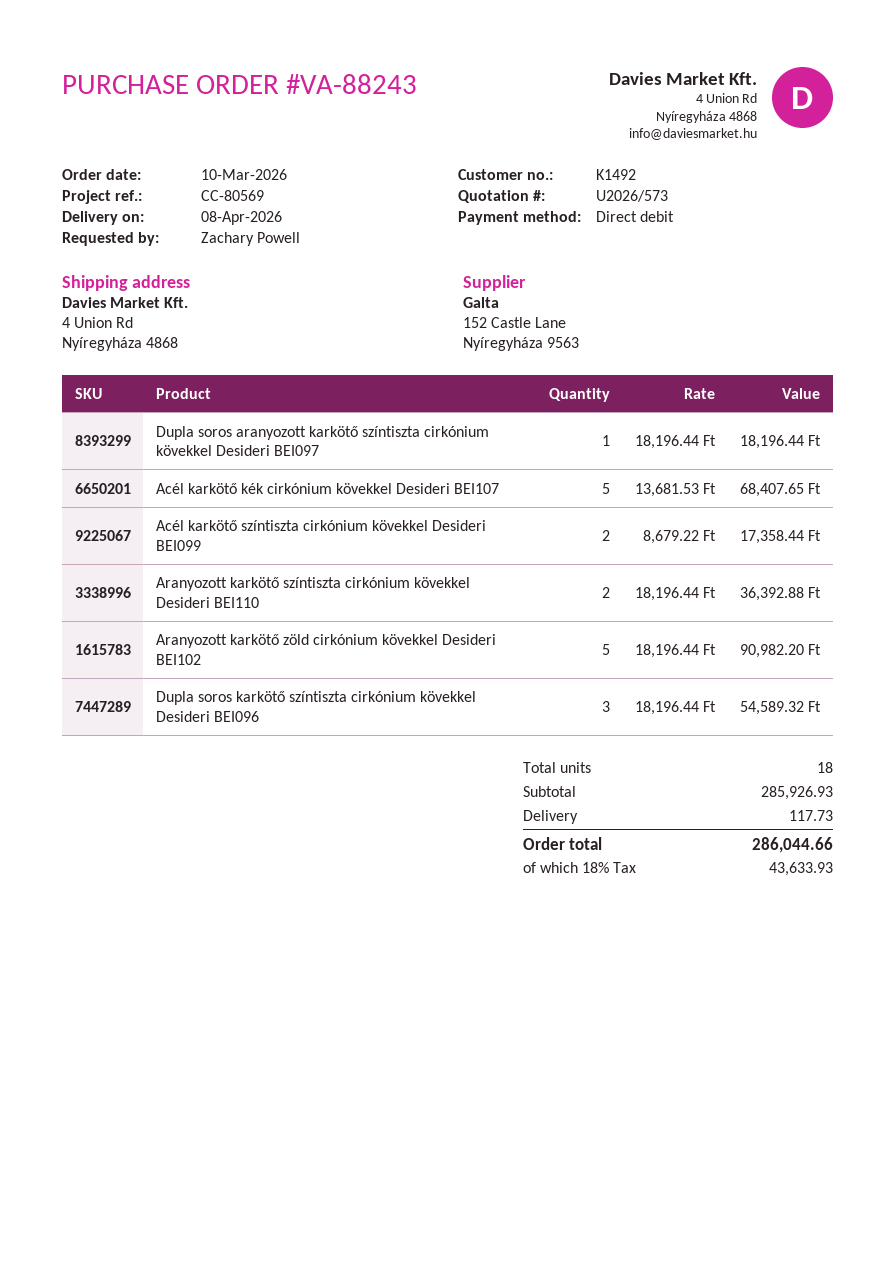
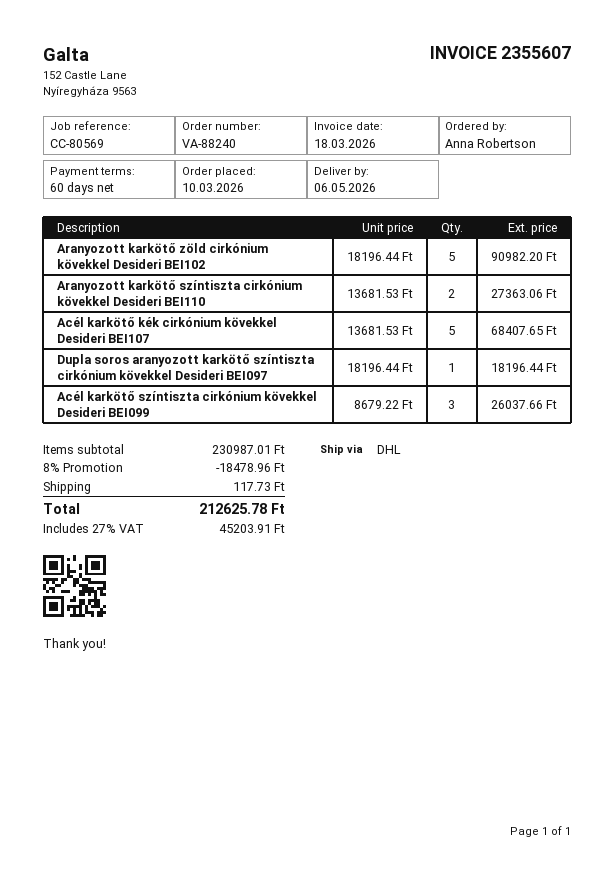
order number: VA-88243 -> VA-88240
delivery date: 2026-04-08 -> 2026-05-06
ordered by: Zachary Powell -> Anna Robertson
Acél karkötő színtiszta cirkónium kövekkel Desideri BEI099: 2 x 8679.22 = 17358.44 -> 3 x 8679.22 = 26037.66
Aranyozott karkötő színtiszta cirkónium kövekkel Desideri BEI110: 2 x 18196.44 = 36392.88 -> 2 x 13681.53 = 27363.06
Dupla soros karkötő színtiszta cirkónium kövekkel Desideri BEI096: 3 x 18196.44 = 54589.32 -> none
subtotal: 285926.93 -> 230987.01
discount: none -> 8% = 18478.96
tax: 18% = 43633.93 -> 27% = 45203.91
total: 286044.66 -> 212625.78

